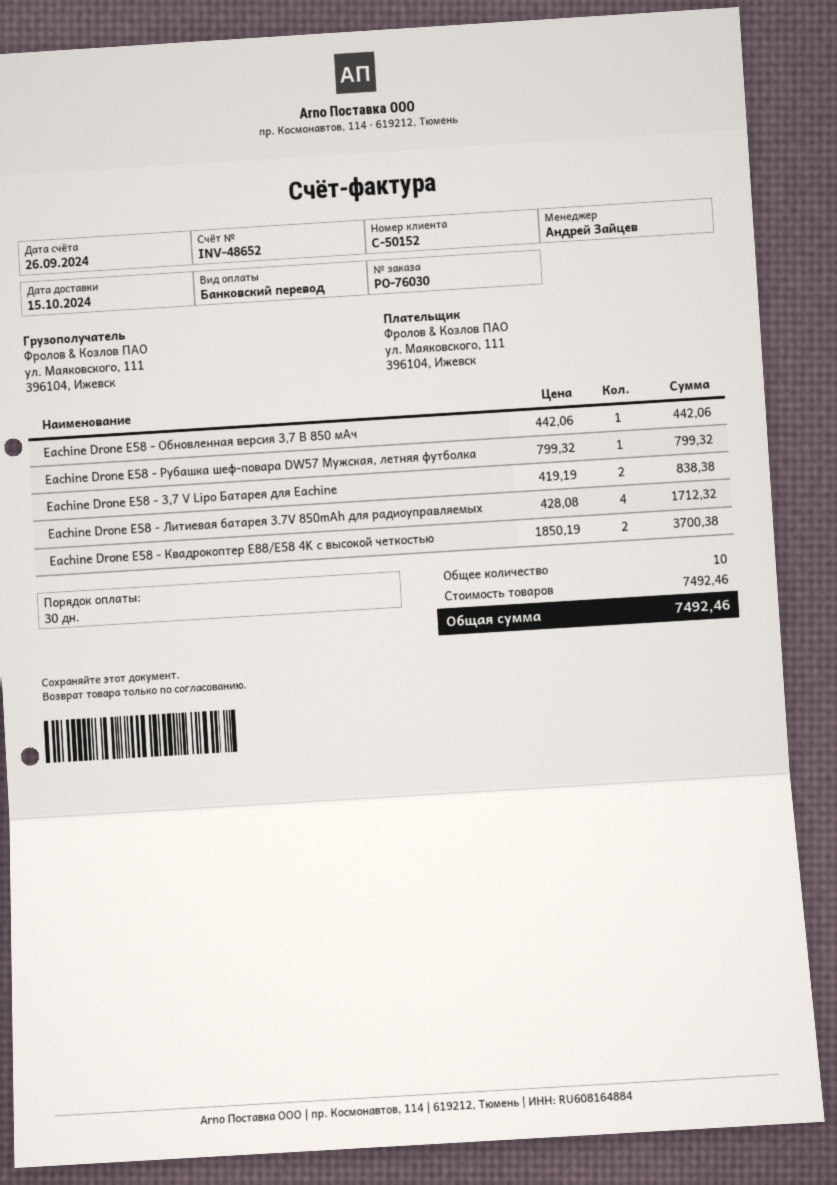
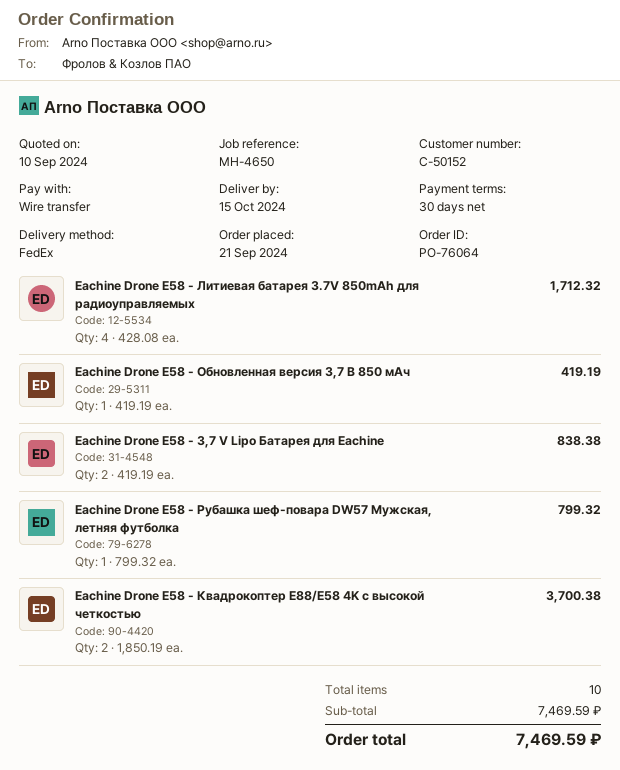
order number: PO-76030 -> PO-76064
Eachine Drone E58 - Обновленная версия 3,7 В 850 мАч: 1 x 442.06 = 442.06 -> 1 x 419.19 = 419.19
subtotal: 7492.46 -> 7469.59
total: 7492.46 -> 7469.59

